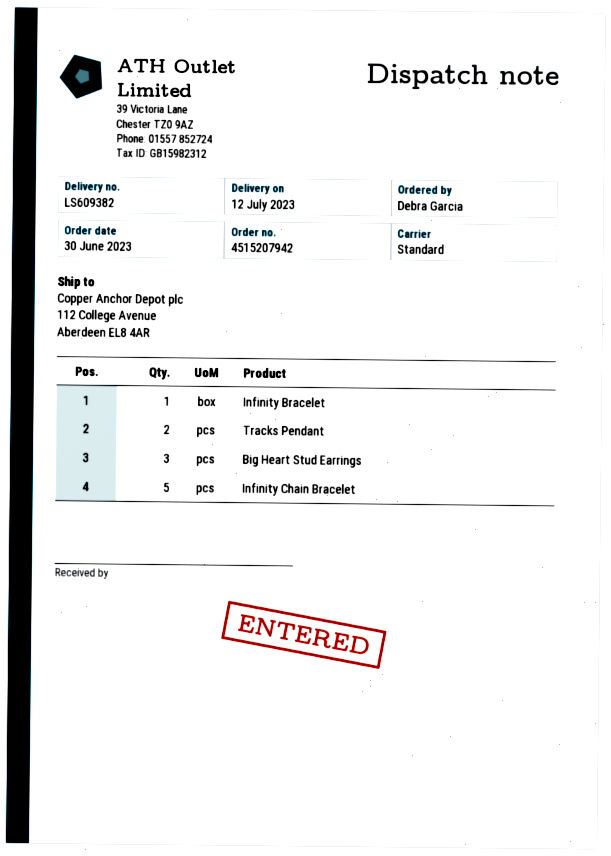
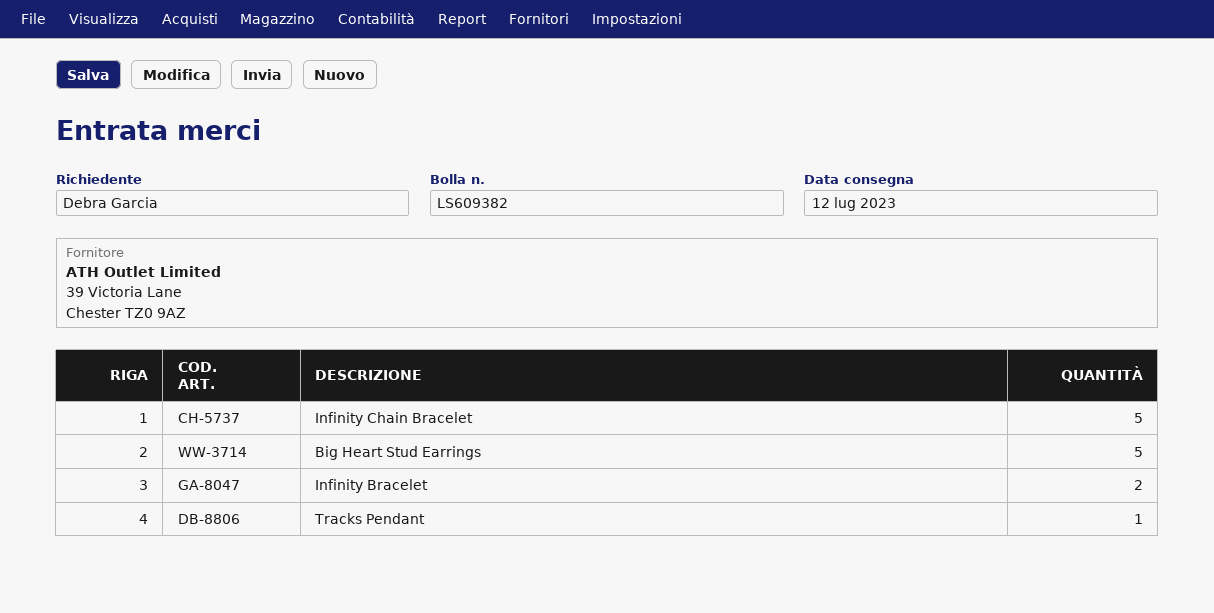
Infinity Bracelet: 1 -> 2
Tracks Pendant: 2 -> 1
Big Heart Stud Earrings: 3 -> 5

